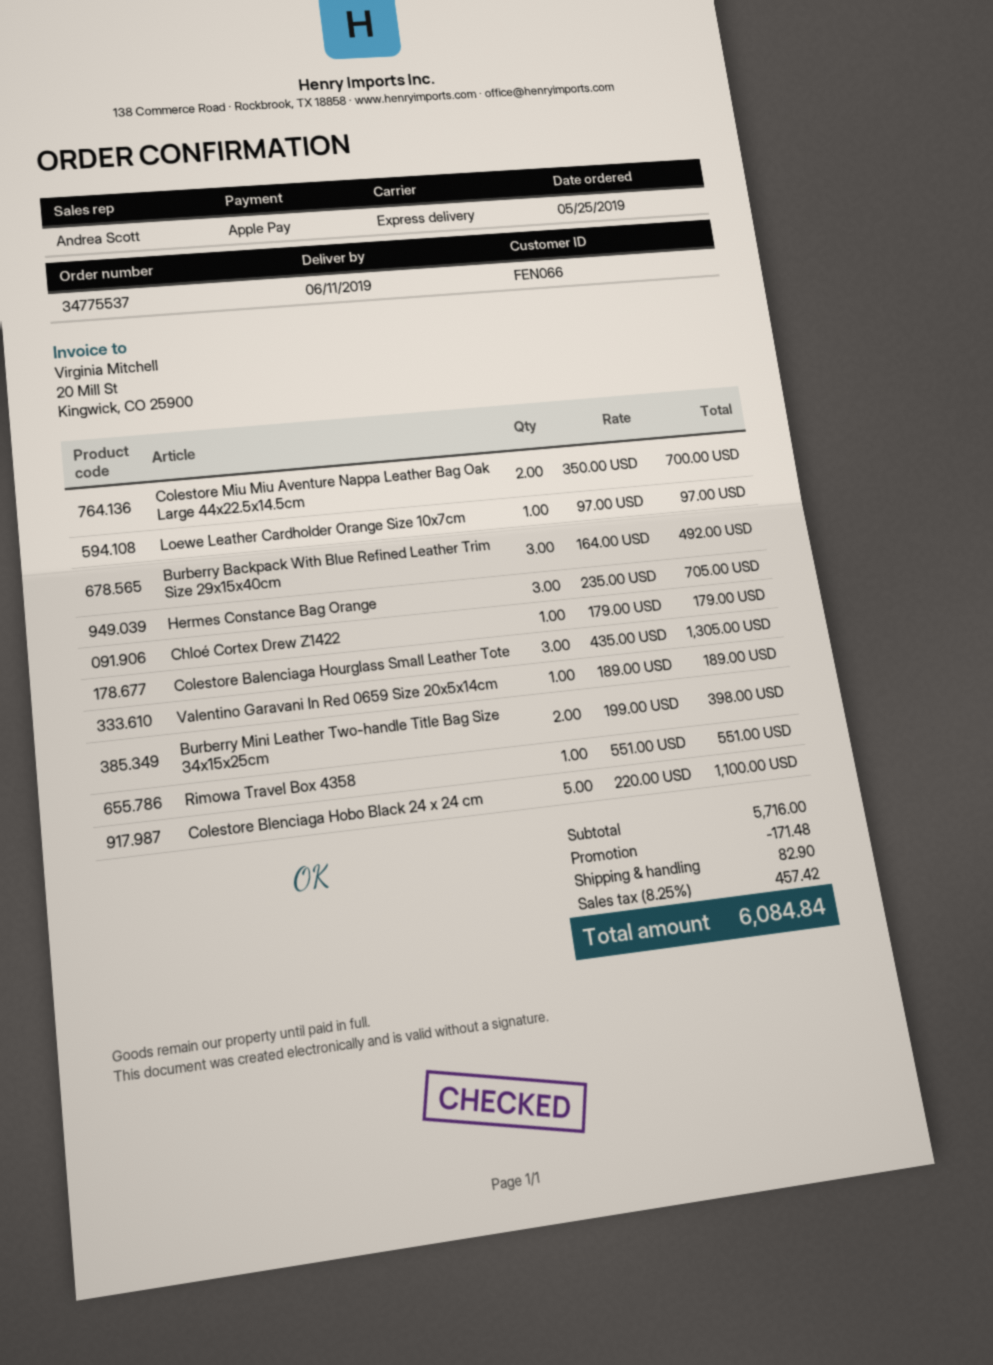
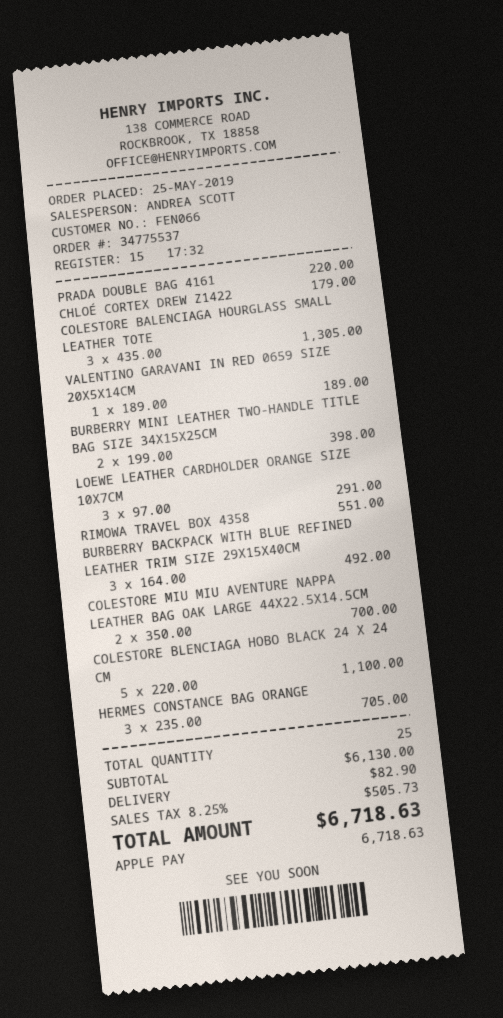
Loewe Leather Cardholder Orange Size 10x7cm: 1 x 97.00 = 97.00 -> 3 x 97.00 = 291.00
PRADA DOUBLE BAG 4161: none -> 1 x 220.00 = 220.00
subtotal: 5716.00 -> 6130.00
discount: 171.48 -> none
tax: 8.25% = 457.42 -> 8.25% = 505.73
total: 6084.84 -> 6718.63

